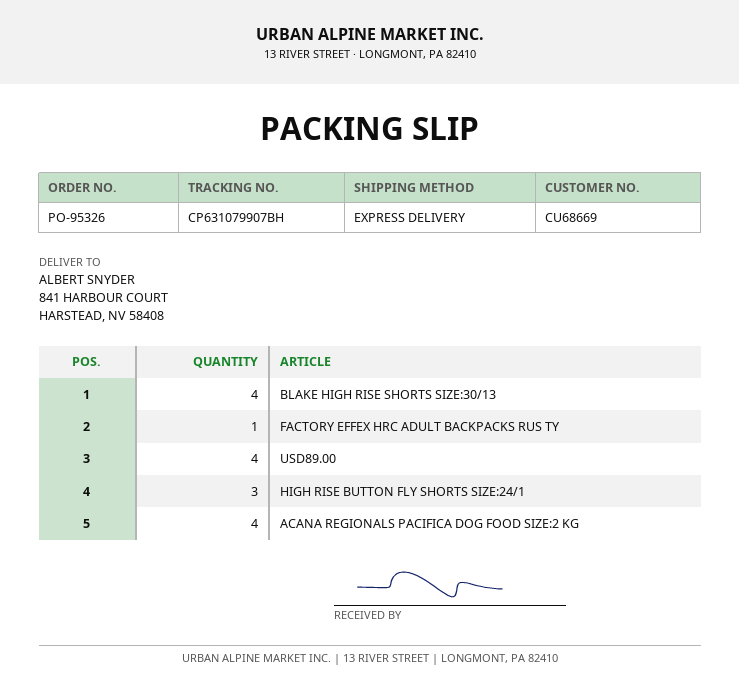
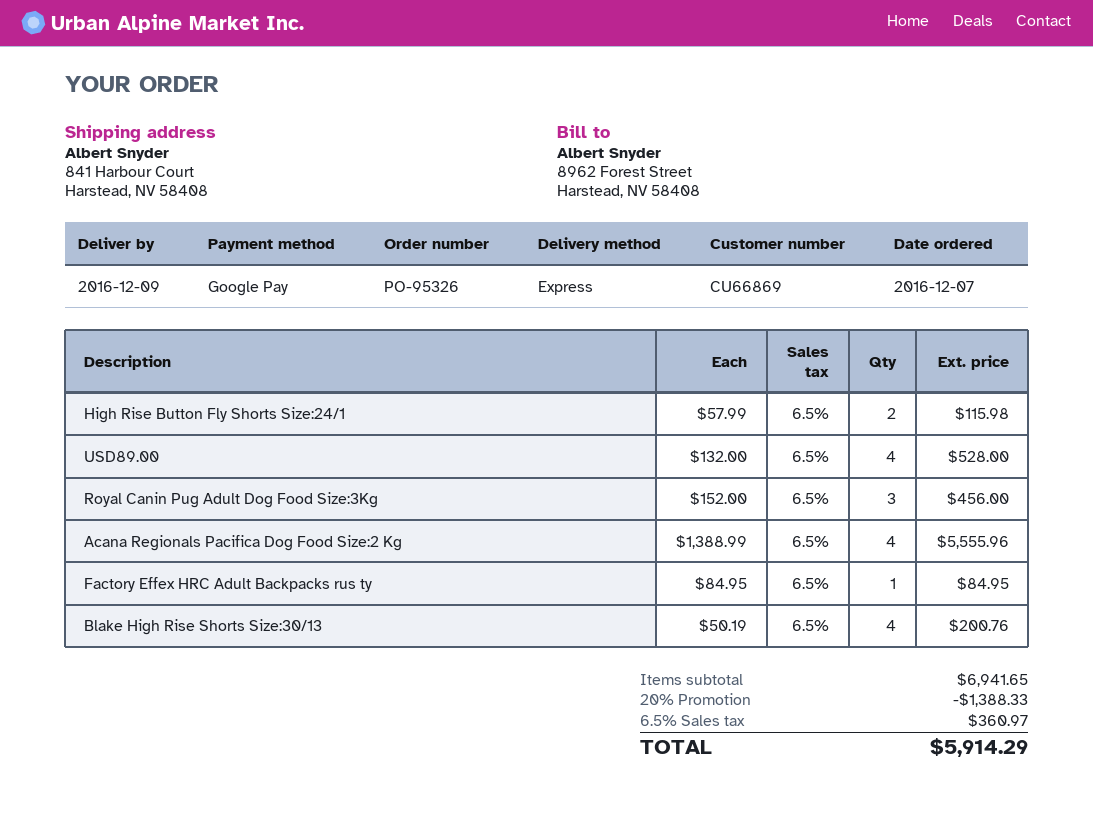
customer number: CU68669 -> CU66869
HIGH RISE BUTTON FLY SHORTS SIZE:24/1: 3 -> 2
Royal Canin Pug Adult Dog Food Size:3Kg: none -> 3

